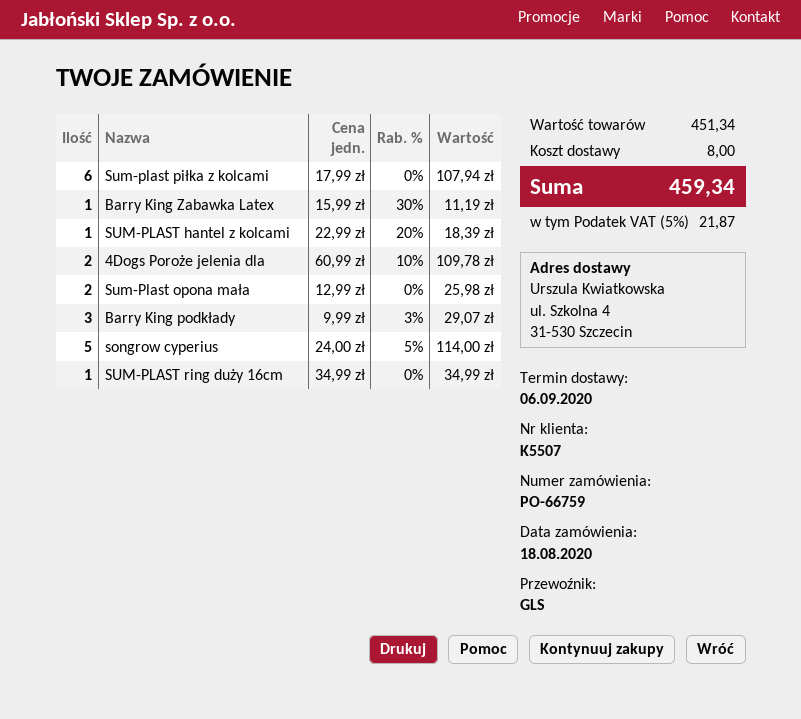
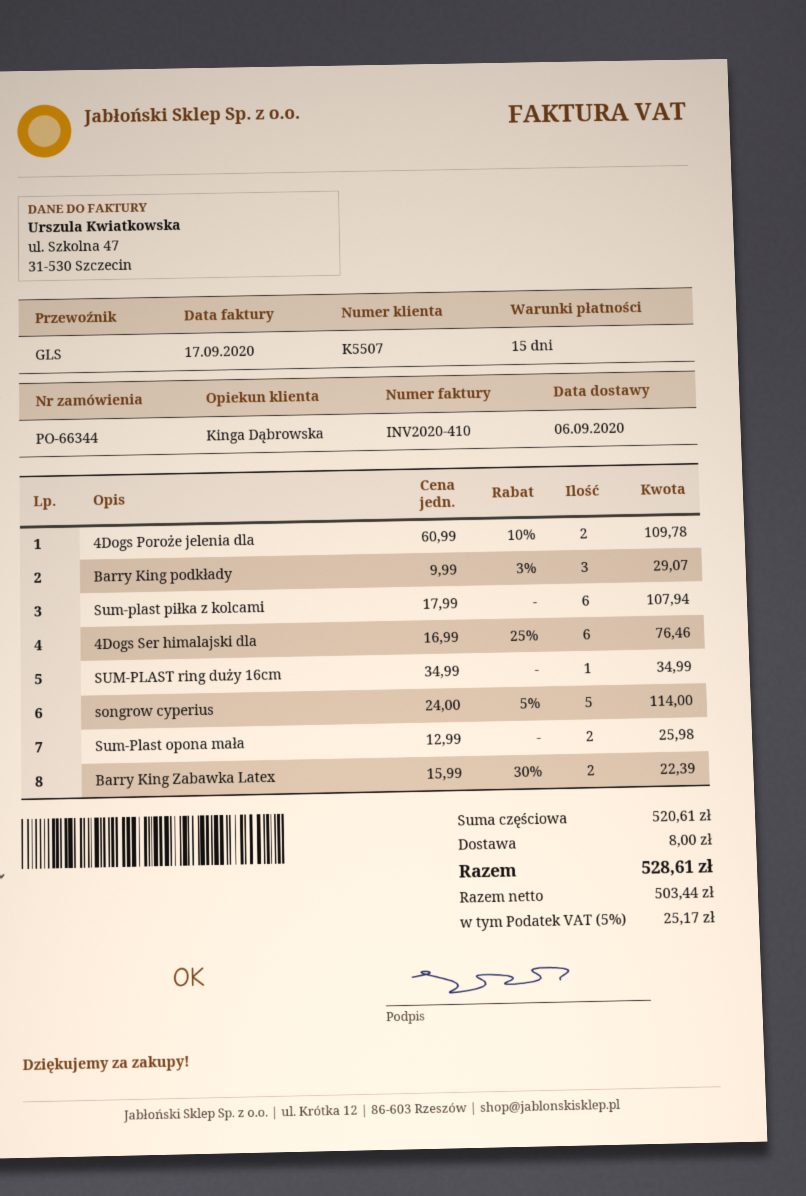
order number: PO-66759 -> PO-66344
Barry King Zabawka Latex: 1 x 15.99 - 30% = 11.19 -> 2 x 15.99 - 30% = 22.39
SUM-PLAST hantel z kolcami: 1 x 22.99 - 20% = 18.39 -> none
4Dogs Ser himalajski dla: none -> 6 x 16.99 - 25% = 76.46
subtotal: 451.34 -> 520.61
tax: 5% = 21.87 -> 5% = 25.17
total: 459.34 -> 528.61

